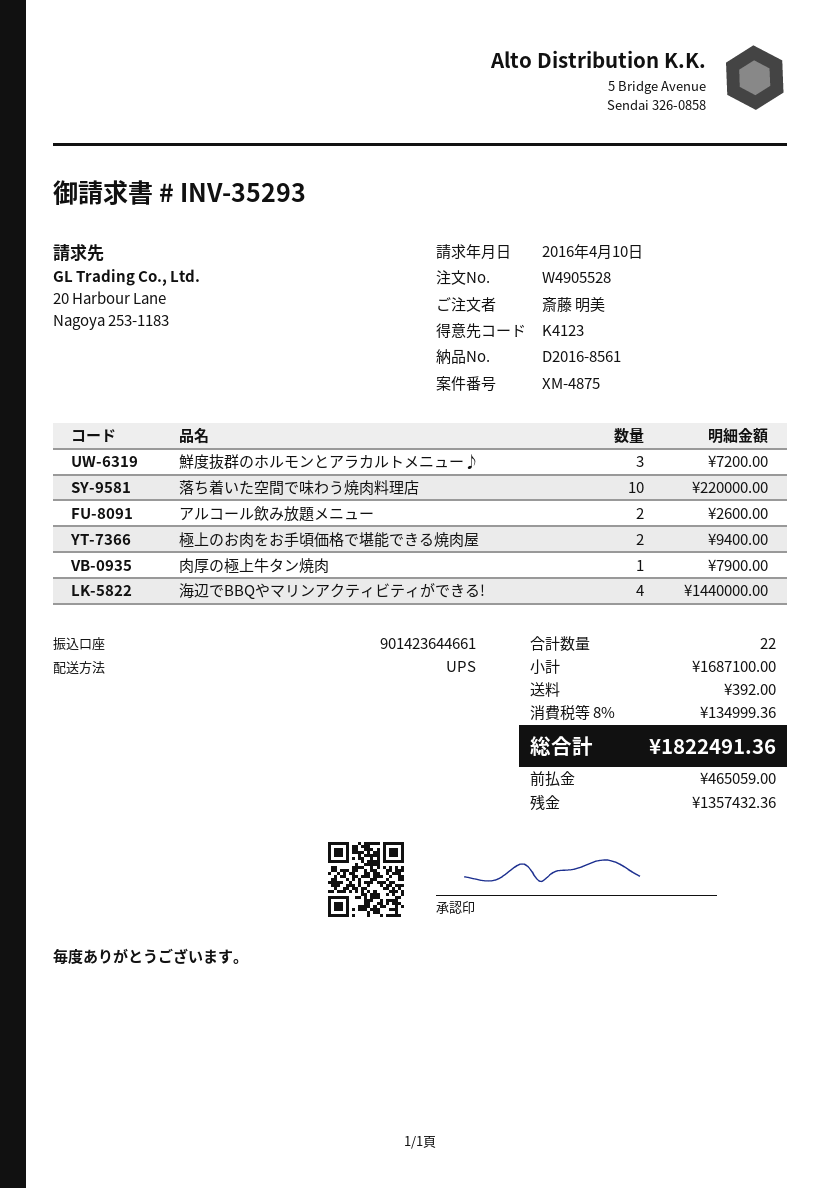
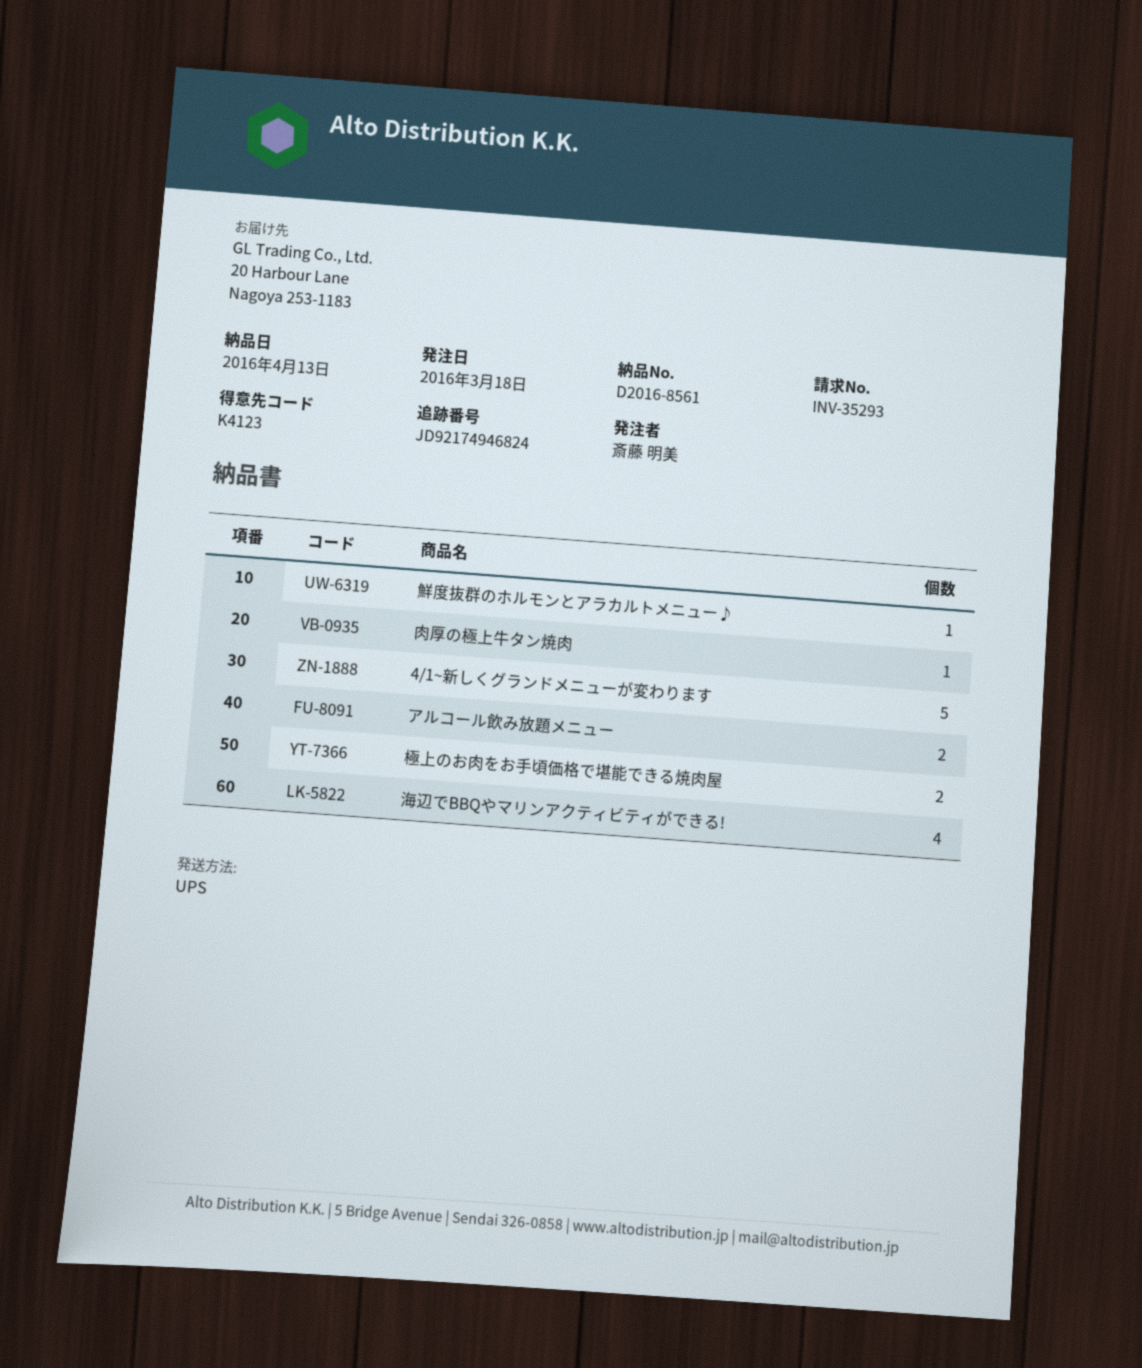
鮮度抜群のホルモンとアラカルトメニュー♪: 3 -> 1
落ち着いた空間で味わう焼肉料理店: 10 -> none
4/1~新しくグランドメニューが変わります: none -> 5

